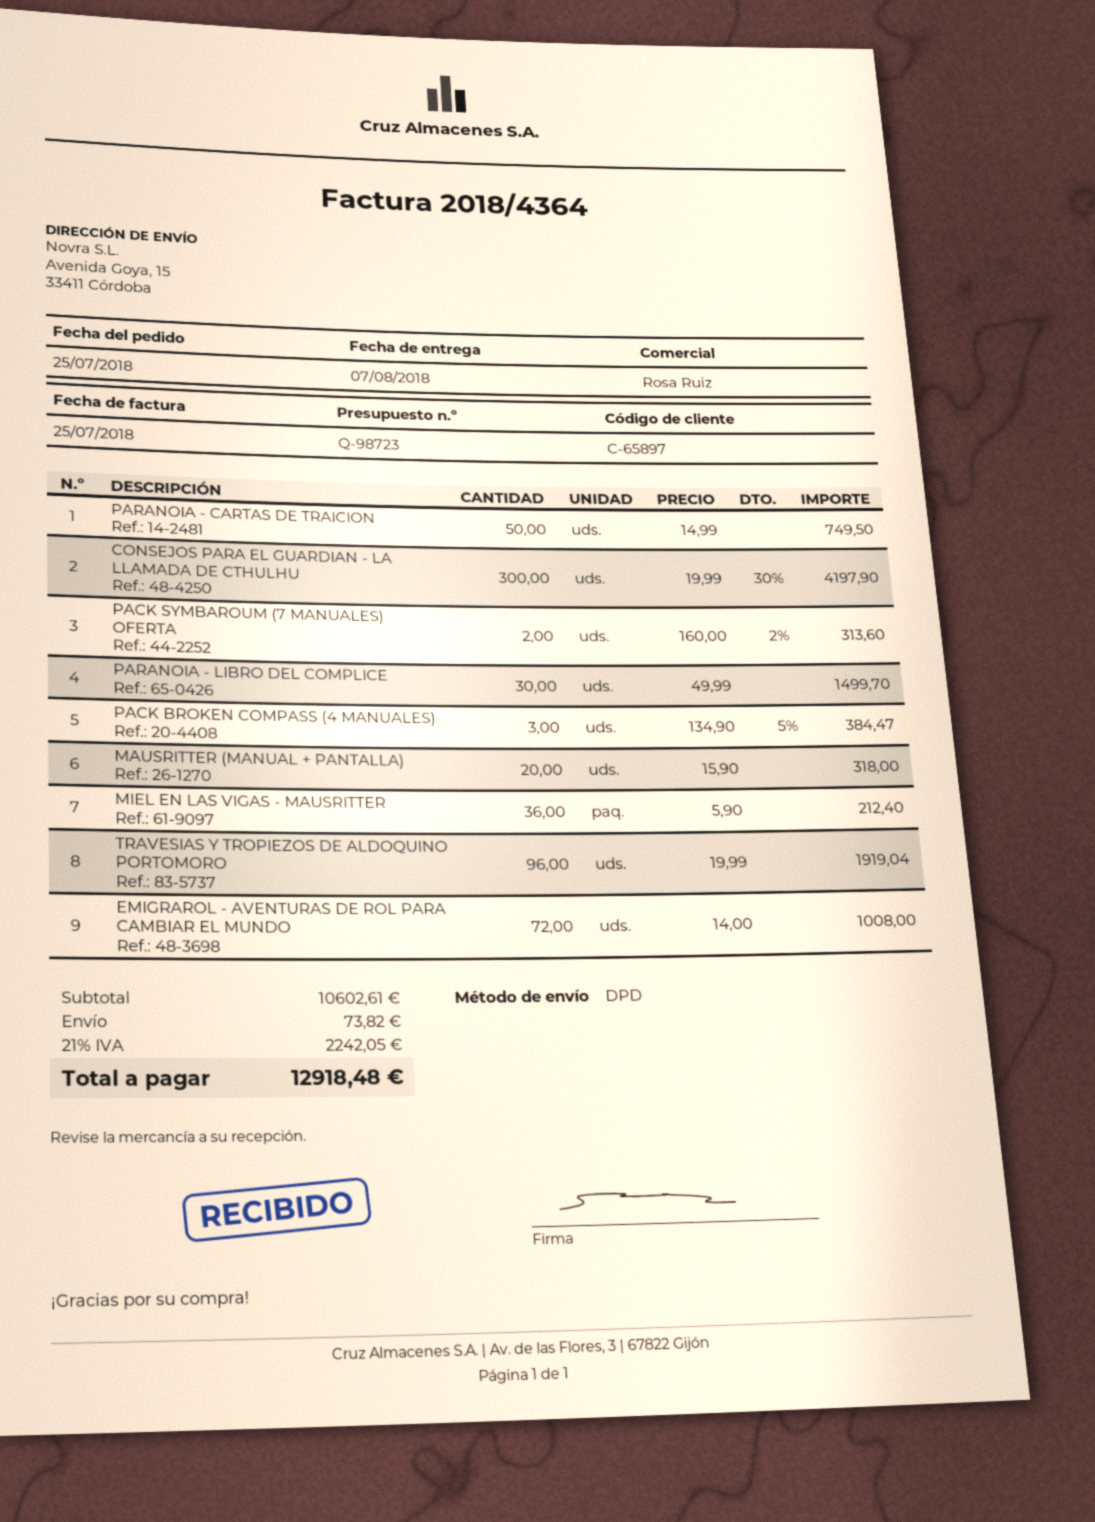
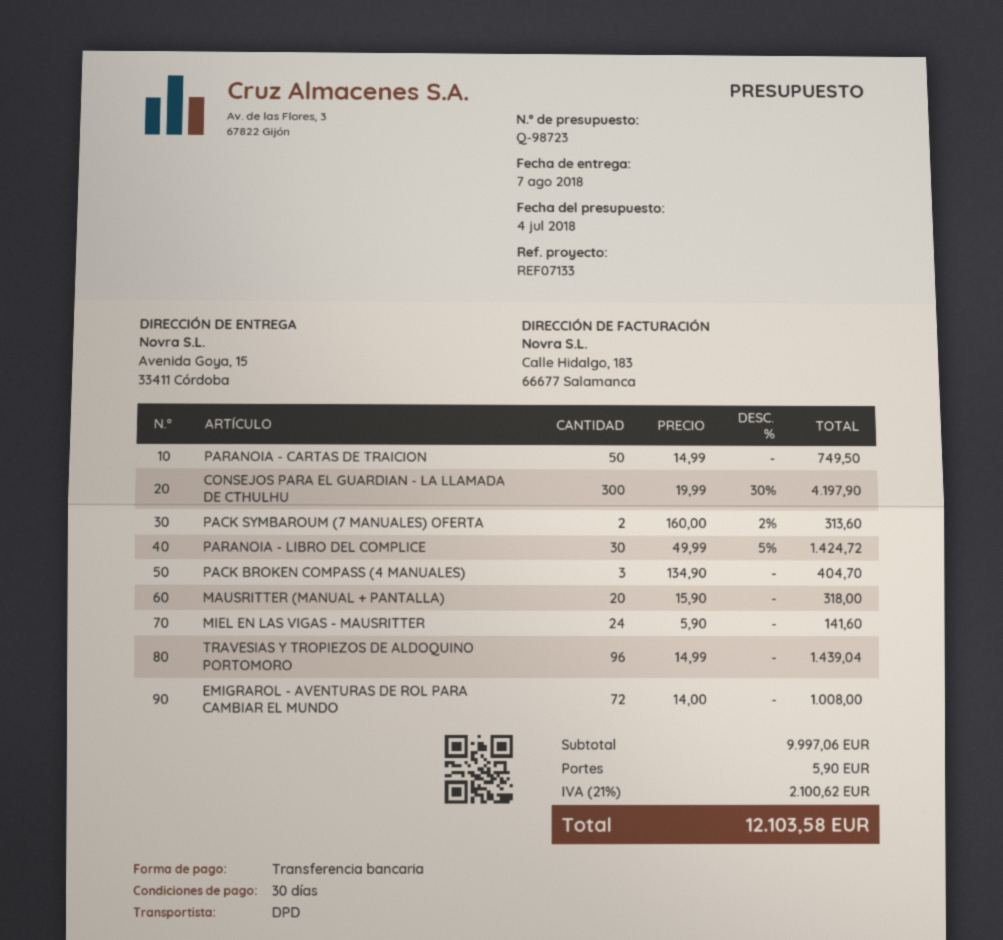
PARANOIA - LIBRO DEL COMPLICE: 30 x 49.99 = 1499.70 -> 30 x 49.99 - 5% = 1424.72
PACK BROKEN COMPASS (4 MANUALES): 3 x 134.90 - 5% = 384.47 -> 3 x 134.90 = 404.70
MIEL EN LAS VIGAS - MAUSRITTER: 36 x 5.90 = 212.40 -> 24 x 5.90 = 141.60
TRAVESIAS Y TROPIEZOS DE ALDOQUINO PORTOMORO: 96 x 19.99 = 1919.04 -> 96 x 14.99 = 1439.04
subtotal: 10602.61 -> 9997.06
shipping: 73.82 -> 5.90
tax: 21% = 2242.05 -> 21% = 2100.62
total: 12918.48 -> 12103.58

